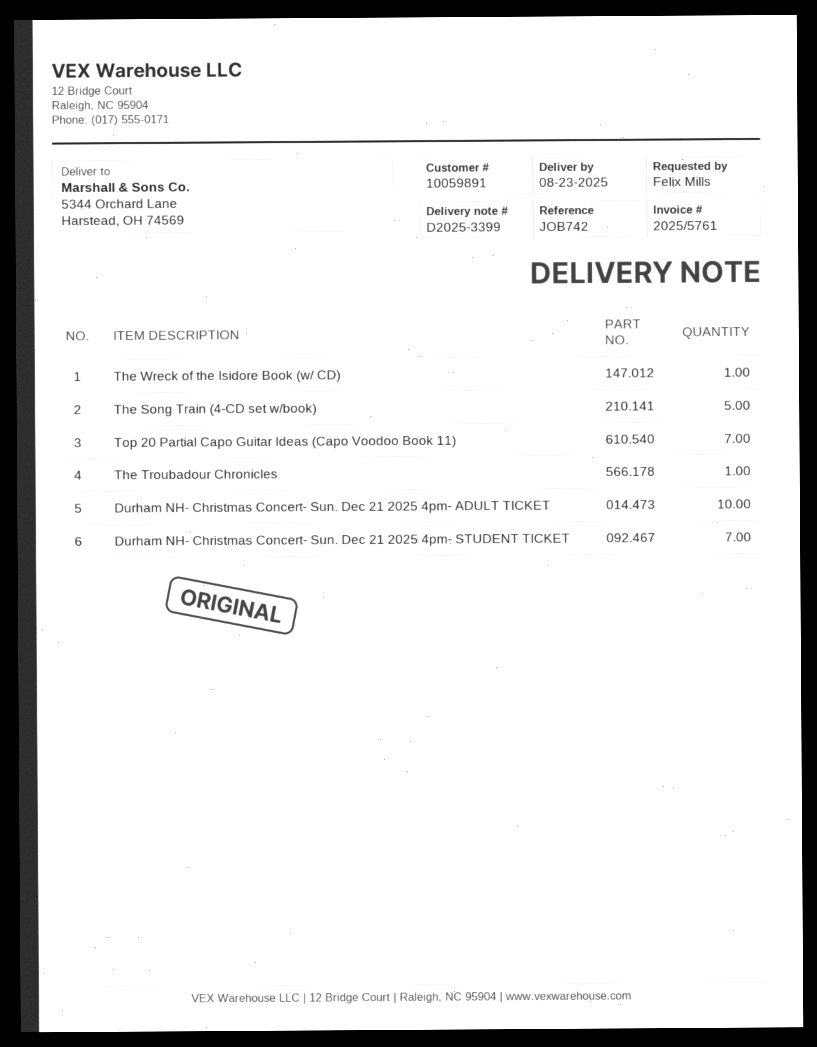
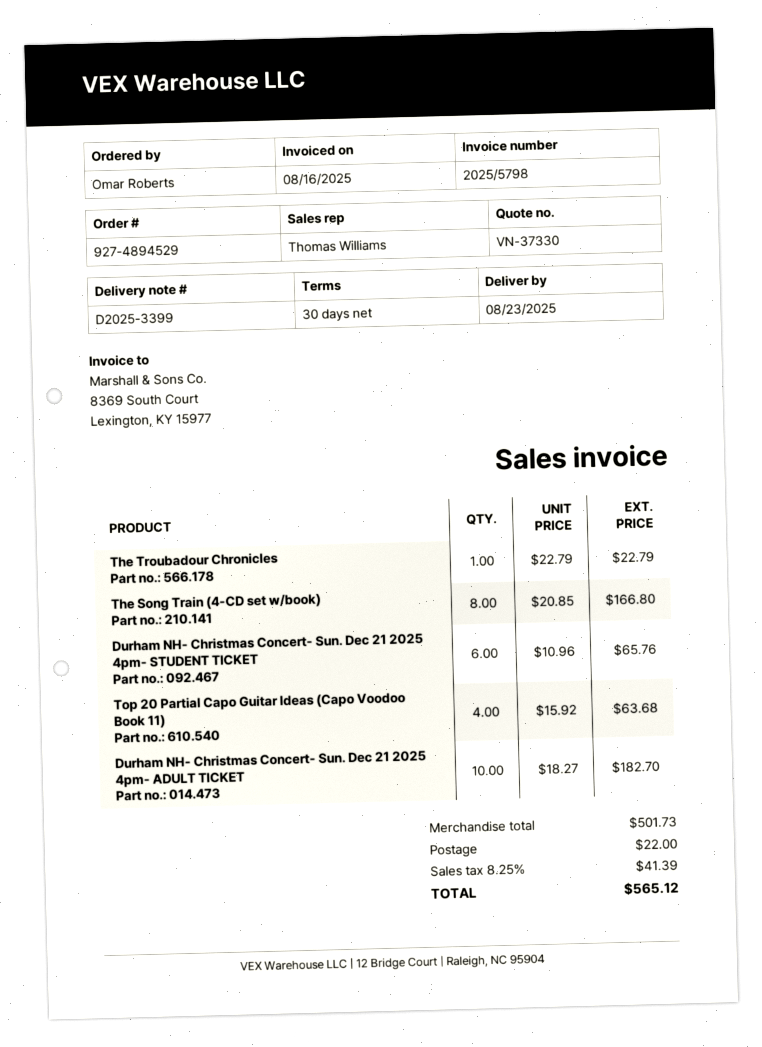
invoice number: 2025/5761 -> 2025/5798
ordered by: Felix Mills -> Omar Roberts
The Wreck of the Isidore Book (w/ CD): 1 -> none
The Song Train (4-CD set w/book): 5 -> 8
Top 20 Partial Capo Guitar Ideas (Capo Voodoo Book 11): 7 -> 4
Durham NH- Christmas Concert- Sun. Dec 21 2025 4pm- STUDENT TICKET: 7 -> 6

